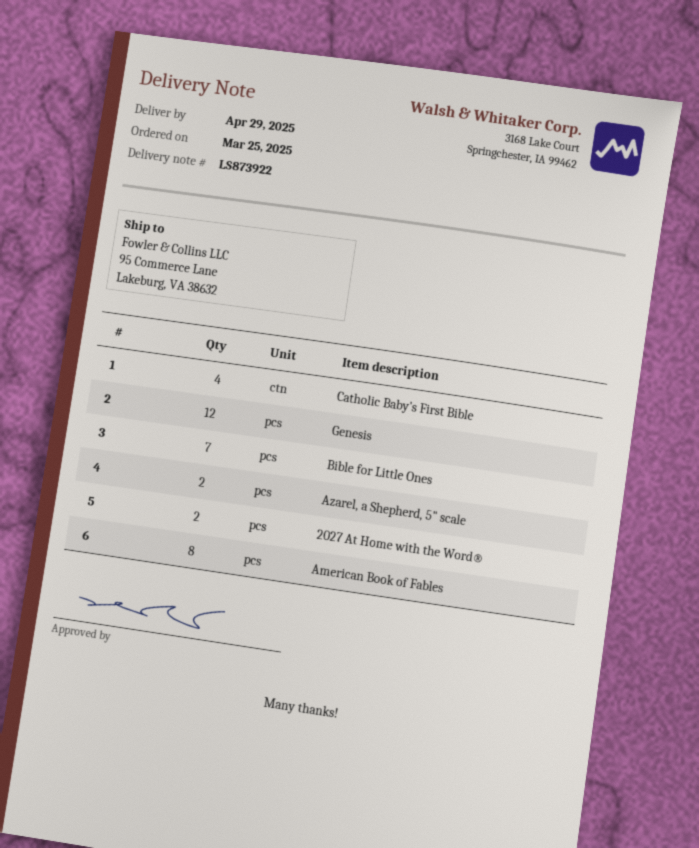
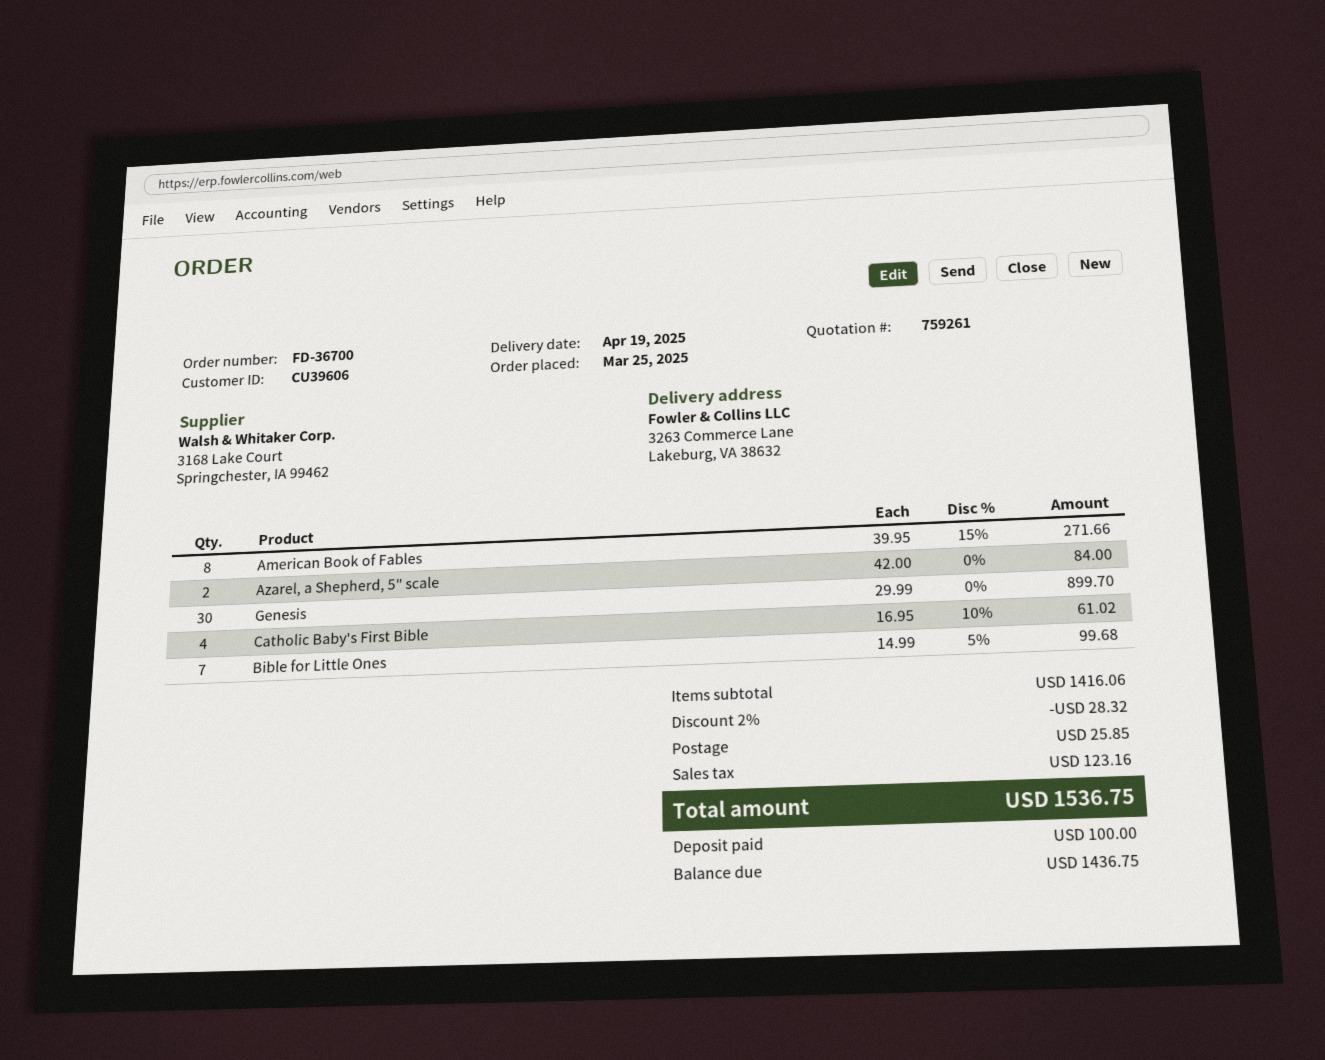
delivery date: 2025-04-29 -> 2025-04-19
ship to: 95 Commerce Lane, Lakeburg, VA 38632 -> 3263 Commerce Lane, Lakeburg, VA 38632
Genesis: 12 -> 30
2027 At Home with the Word®: 2 -> none

